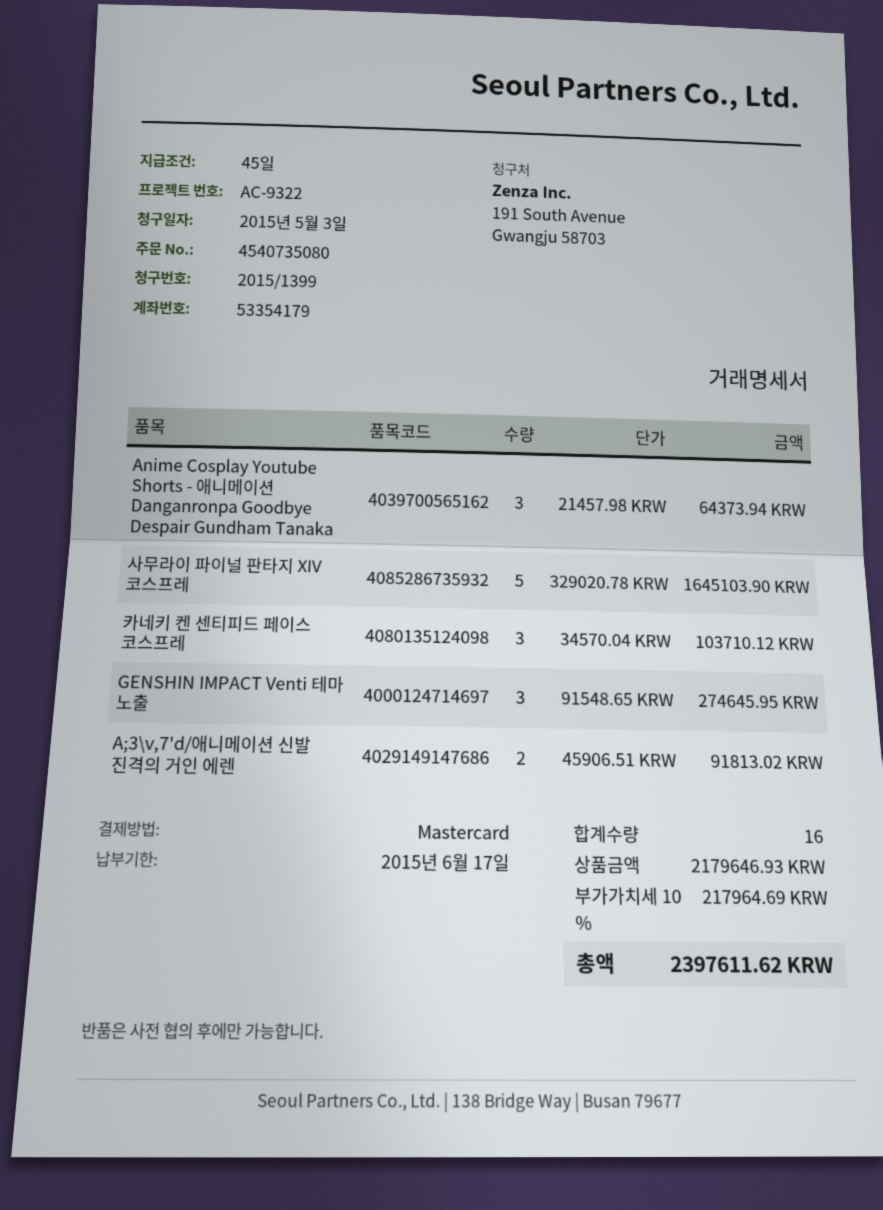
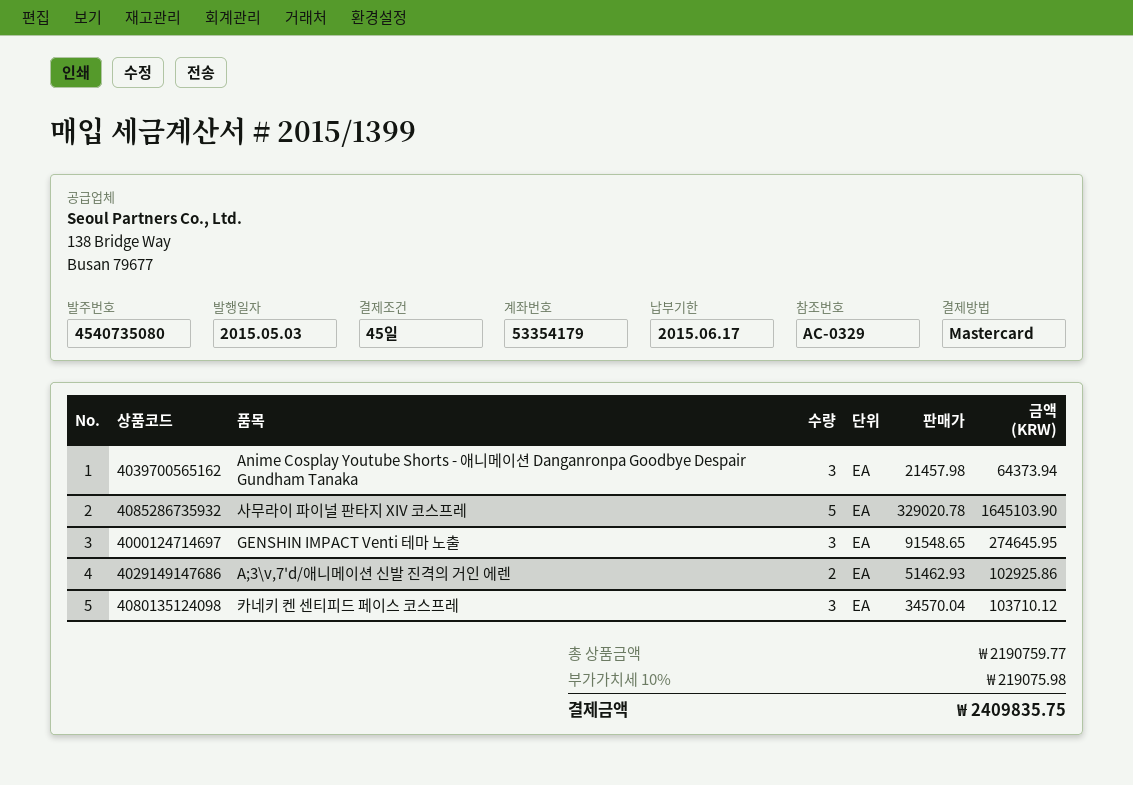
reference: AC-9322 -> AC-0329
A;3\v,7'd/애니메이션 신발 진격의 거인 에렌: 2 x 45906.51 = 91813.02 -> 2 x 51462.93 = 102925.86
subtotal: 2179646.93 -> 2190759.77
tax: 10% = 217964.69 -> 10% = 219075.98
total: 2397611.62 -> 2409835.75

